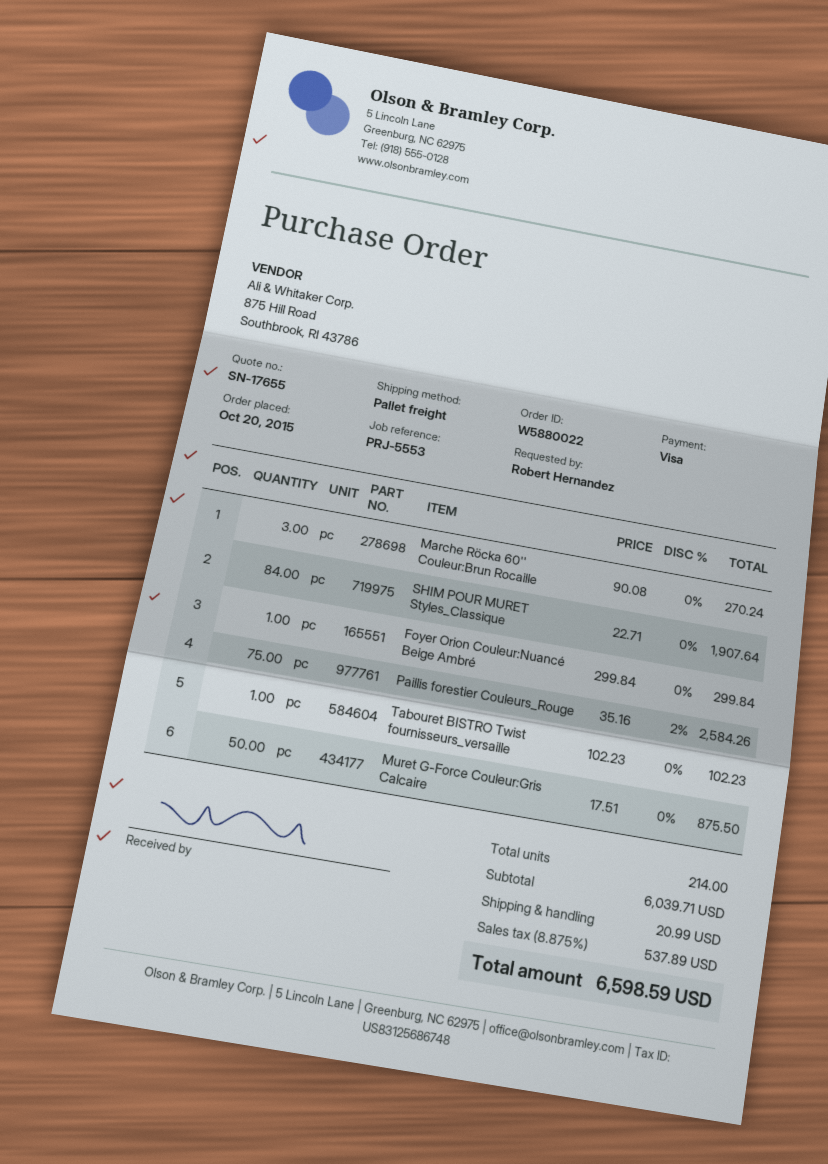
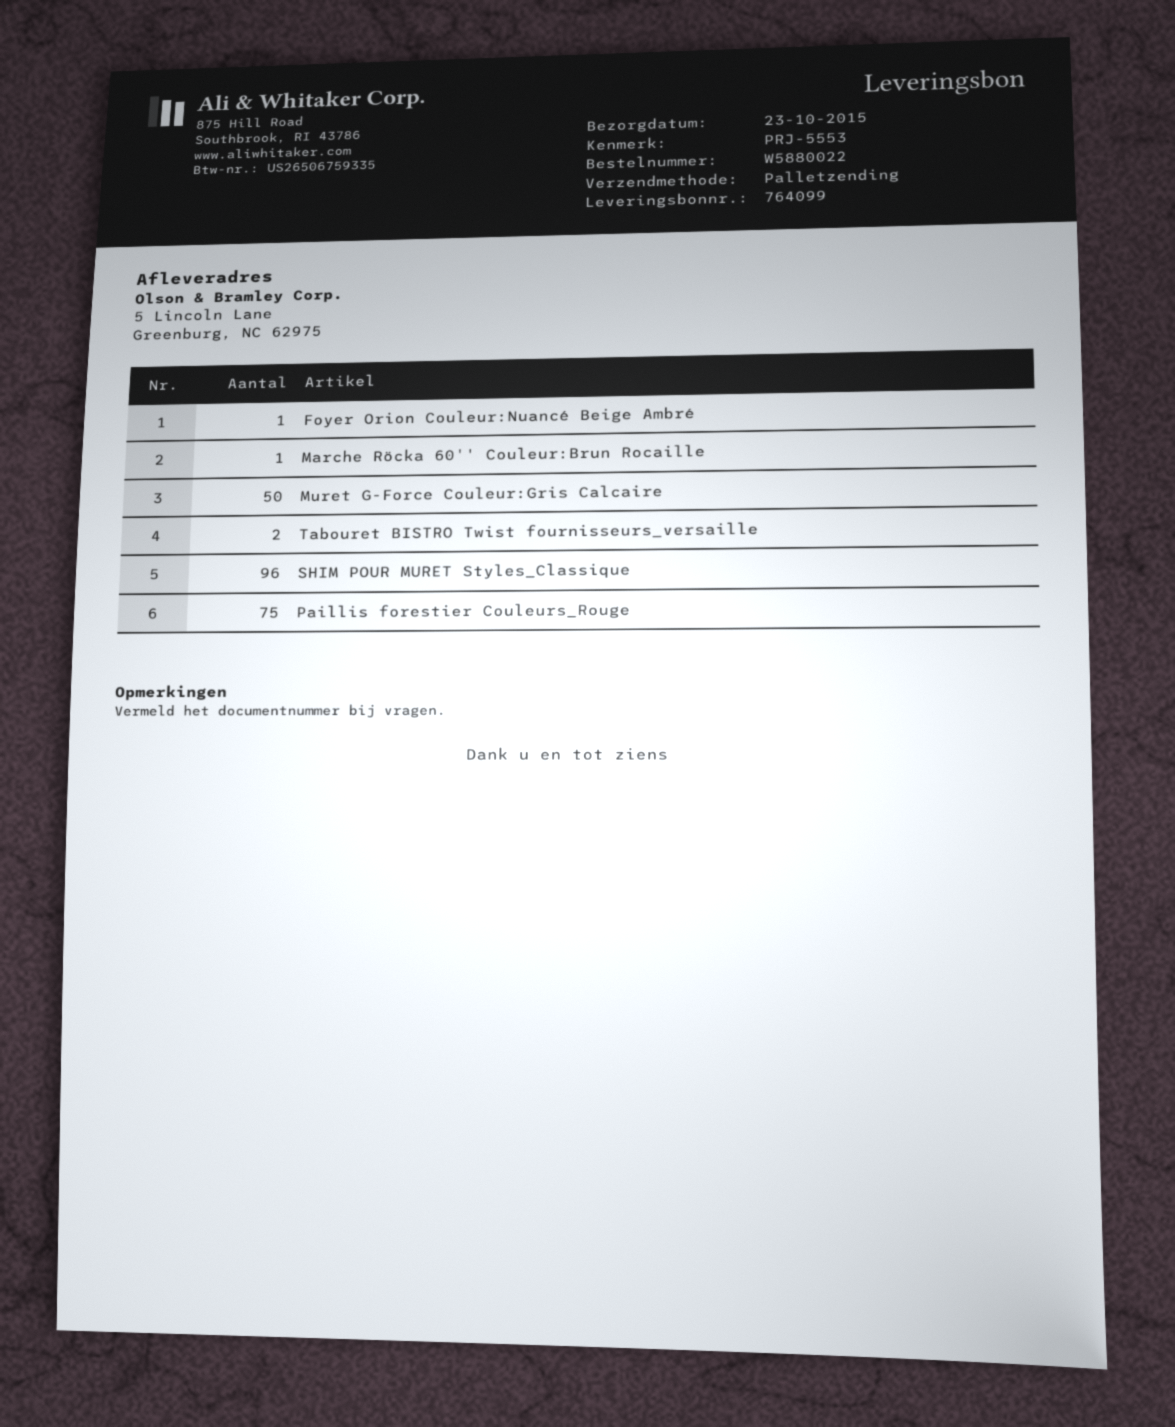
Marche Röcka 60'' Couleur:Brun Rocaille: 3 -> 1
SHIM POUR MURET Styles_Classique: 84 -> 96
Tabouret BISTRO Twist fournisseurs_versaille: 1 -> 2

